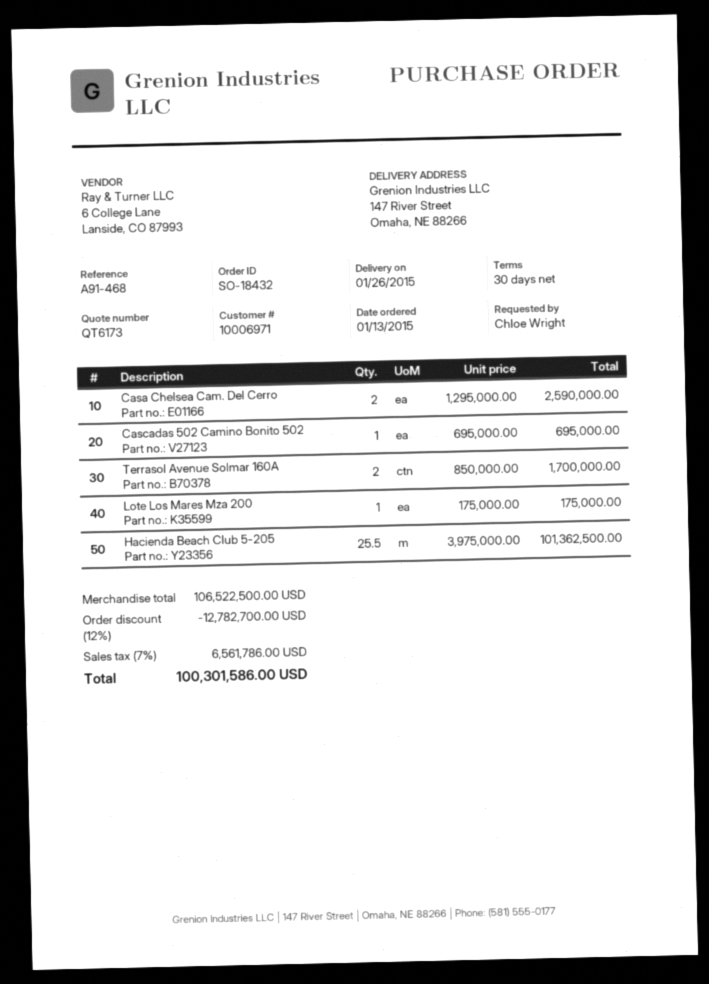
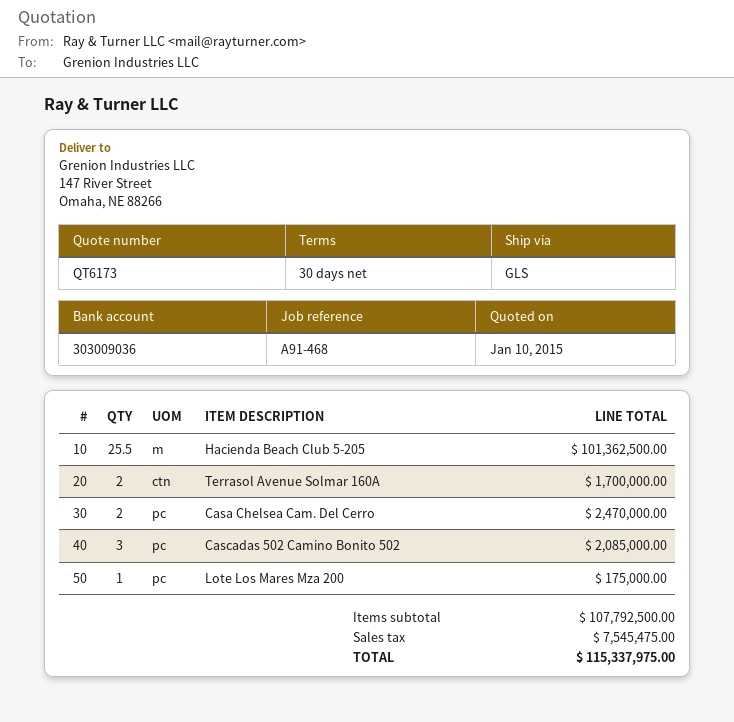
Casa Chelsea Cam. Del Cerro: 2 for 2590000.00 -> 2 for 2470000.00
Cascadas 502 Camino Bonito 502: 1 for 695000.00 -> 3 for 2085000.00
subtotal: 106522500.00 -> 107792500.00
discount: 12% = 12782700.00 -> none
tax: 6561786.00 -> 7545475.00
total: 100301586.00 -> 115337975.00

